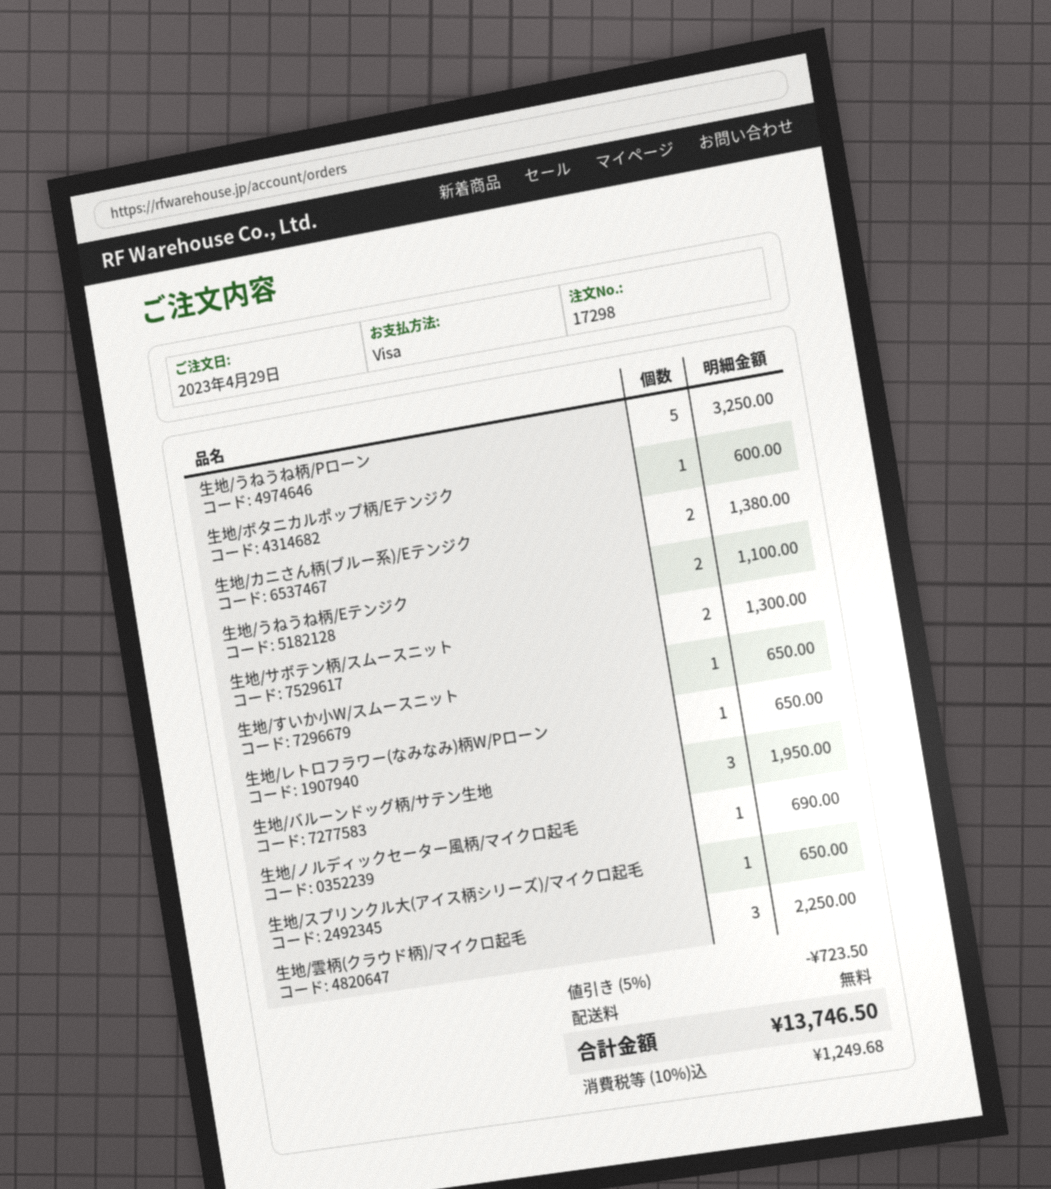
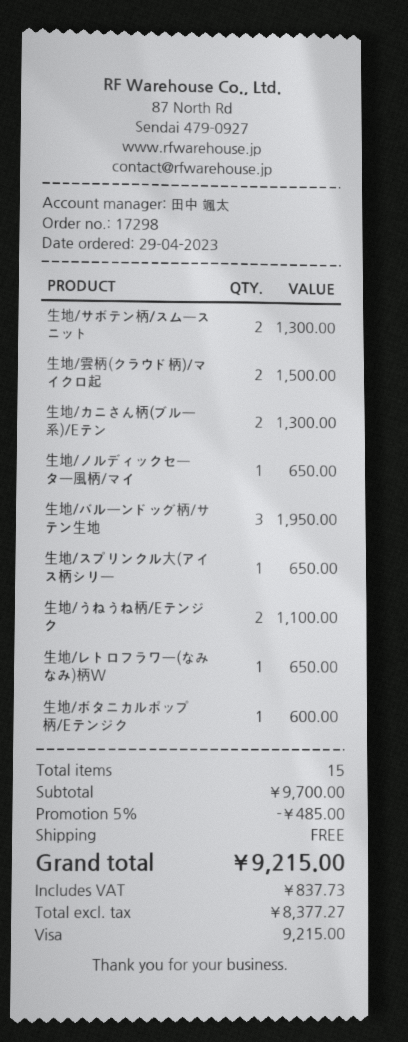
生地/うねうね柄/Pローン: 5 for 3250.00 -> none
生地/カニさん柄(ブルー系)/Eテンジク: 2 for 1380.00 -> 2 for 1300.00
生地/すいか小W/スムースニット: 1 for 650.00 -> none
生地/ノルディックセーター風柄/マイクロ起毛: 1 for 690.00 -> 1 for 650.00
生地/雲柄(クラウド柄)/マイクロ起毛: 3 for 2250.00 -> 2 for 1500.00
discount: 5% = 723.50 -> 5% = 485.00
tax: 1249.68 -> 837.73
total: 13746.50 -> 9215.00

